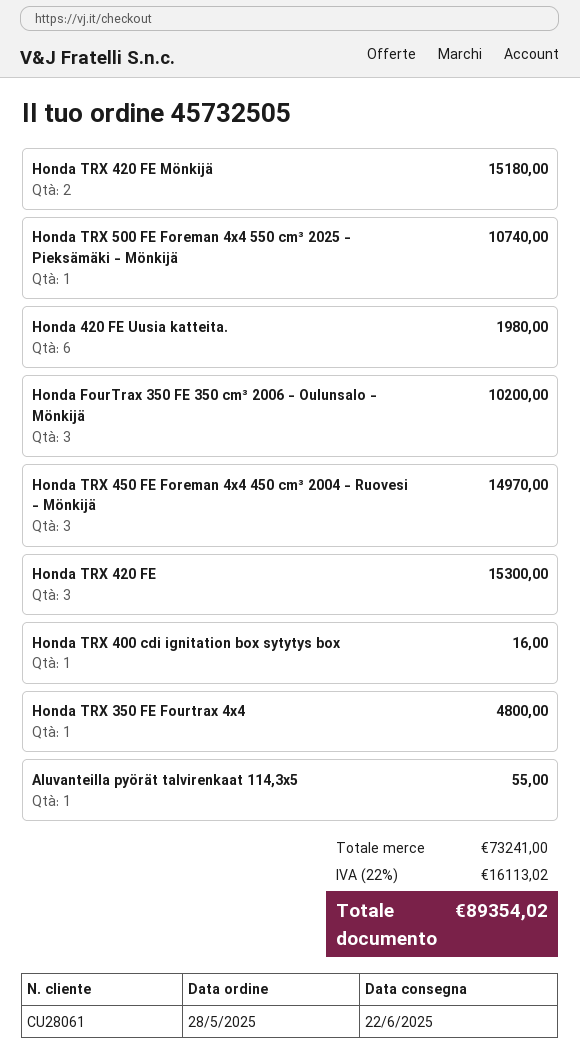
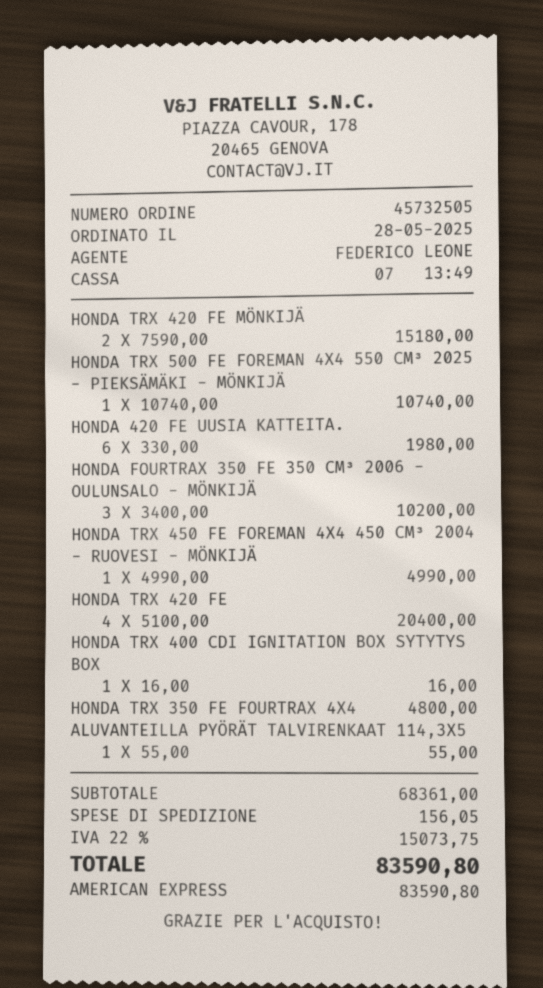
Honda TRX 450 FE Foreman 4x4 450 cm³ 2004 - Ruovesi - Mönkijä: 3 for 14970.00 -> 1 for 4990.00
Honda TRX 420 FE: 3 for 15300.00 -> 4 for 20400.00
subtotal: 73241.00 -> 68361.00
shipping: none -> 156.05
tax: 22% = 16113.02 -> 22% = 15073.75
total: 89354.02 -> 83590.80

